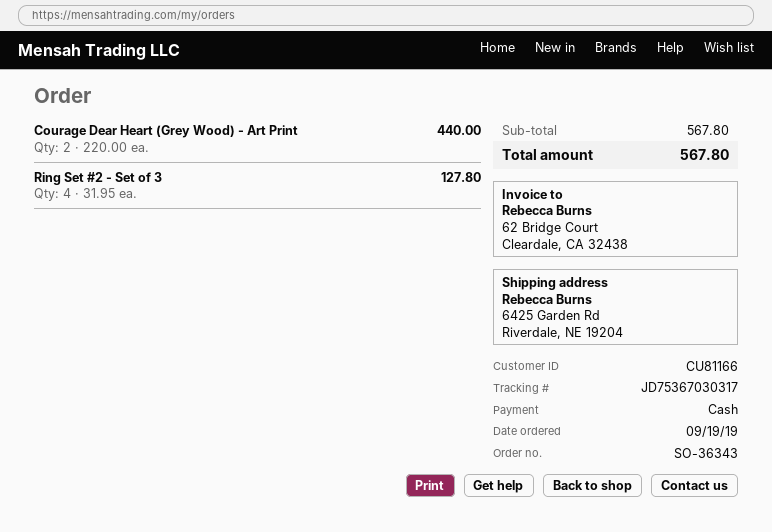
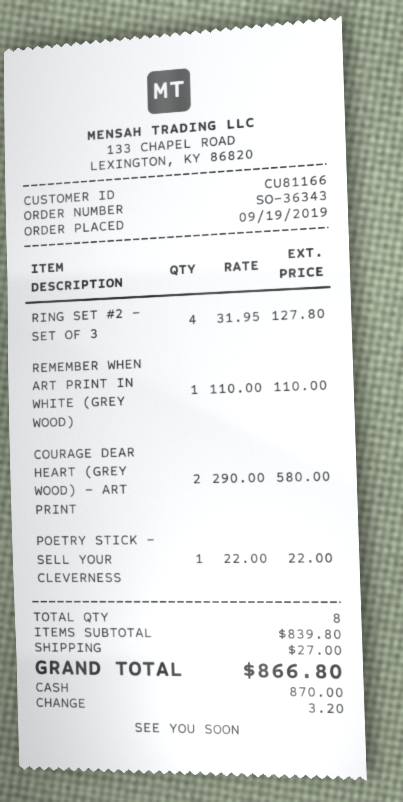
Courage Dear Heart (Grey Wood) - Art Print: 2 x 220.00 = 440.00 -> 2 x 290.00 = 580.00
REMEMBER WHEN ART PRINT IN WHITE (GREY WOOD): none -> 1 x 110.00 = 110.00
POETRY STICK - SELL YOUR CLEVERNESS: none -> 1 x 22.00 = 22.00
subtotal: 567.80 -> 839.80
shipping: none -> 27.00
total: 567.80 -> 866.80

